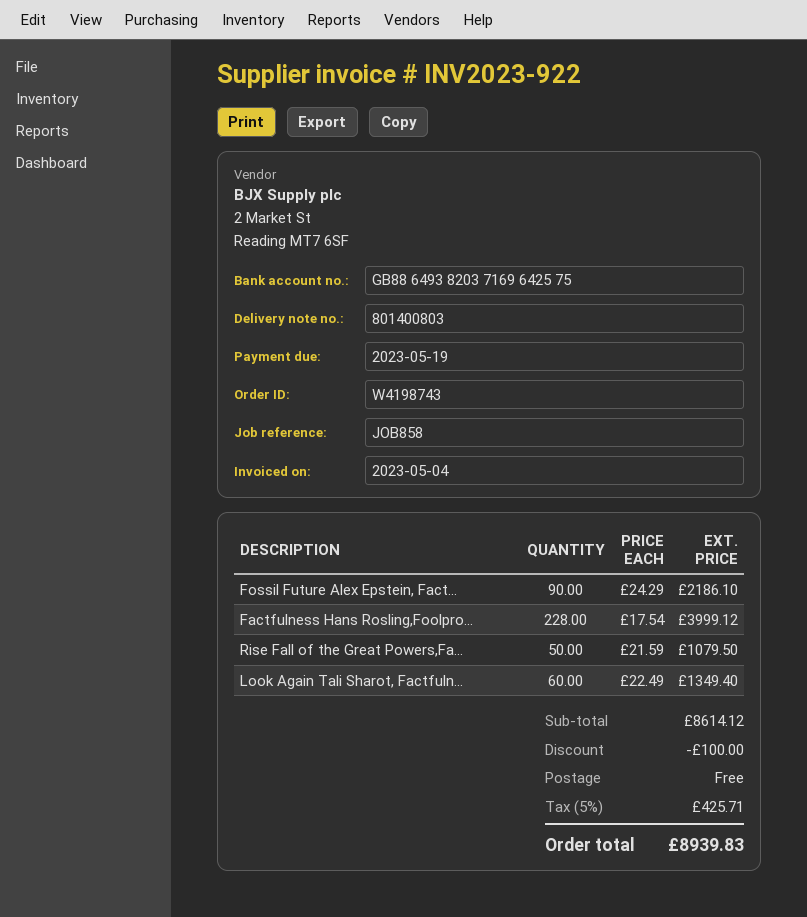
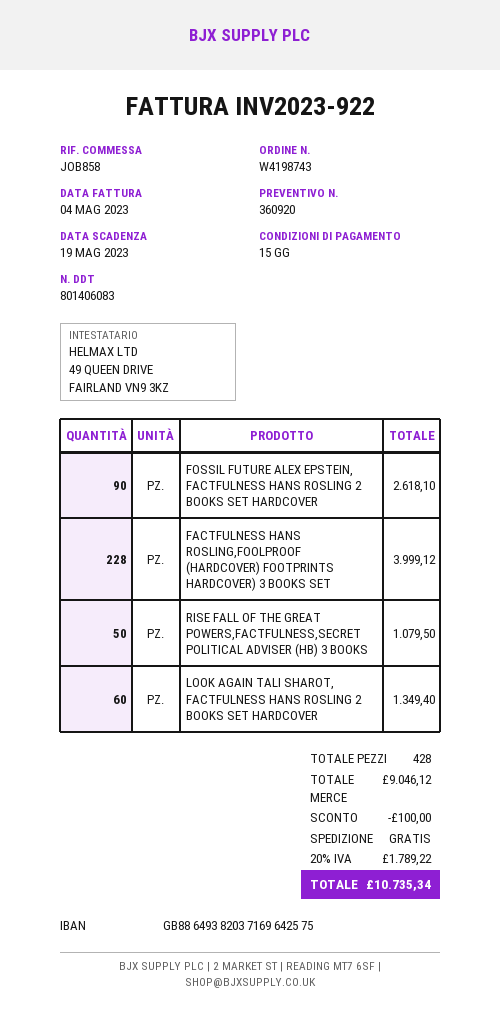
delivery note number: 801400803 -> 801406083
Fossil Future Alex Epstein, Fact...: 90 for 2186.10 -> 90 for 2618.10
subtotal: 8614.12 -> 9046.12
tax: 5% = 425.71 -> 20% = 1789.22
total: 8939.83 -> 10735.34

